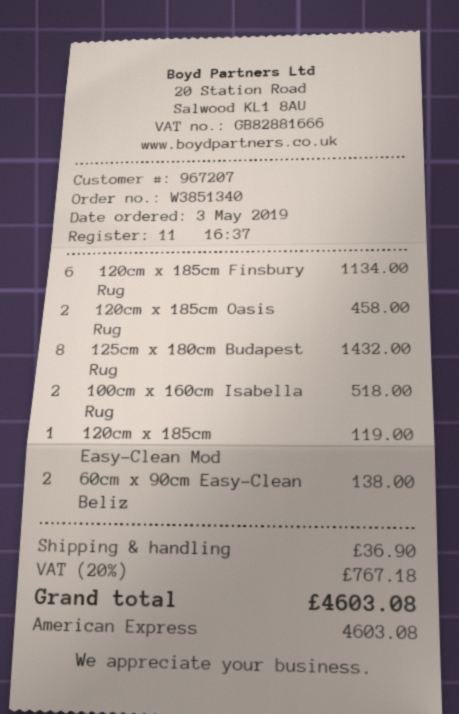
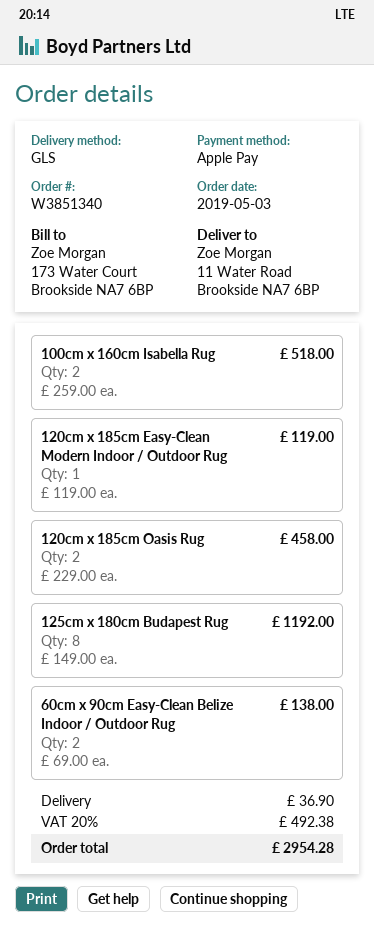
payment method: American Express -> Apple Pay
120cm x 185cm Finsbury Rug: 6 for 1134.00 -> none
125cm x 180cm Budapest Rug: 8 for 1432.00 -> 8 for 1192.00
tax: 20% = 767.18 -> 20% = 492.38
total: 4603.08 -> 2954.28

